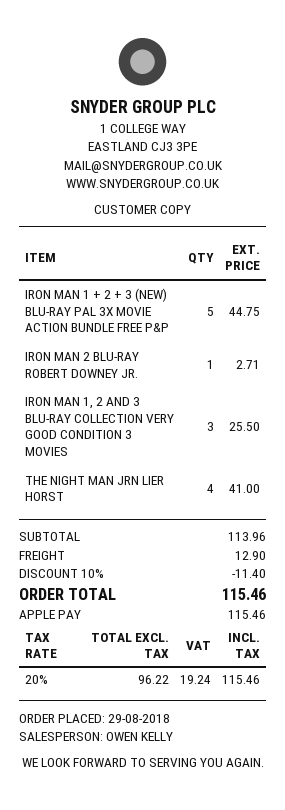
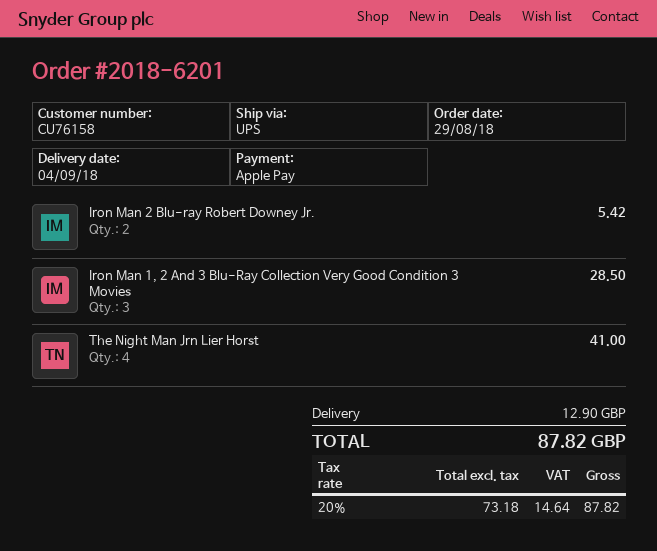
IRON MAN 1 + 2 + 3 (NEW) BLU-RAY PAL 3X MOVIE ACTION BUNDLE FREE P&P: 5 for 44.75 -> none
IRON MAN 2 BLU-RAY ROBERT DOWNEY JR.: 1 for 2.71 -> 2 for 5.42
IRON MAN 1, 2 AND 3 BLU-RAY COLLECTION VERY GOOD CONDITION 3 MOVIES: 3 for 25.50 -> 3 for 28.50
discount: 10% = 11.40 -> none
net: 96.22 -> 73.18
tax: 20% = 19.24 -> 20% = 14.64
total: 115.46 -> 87.82

